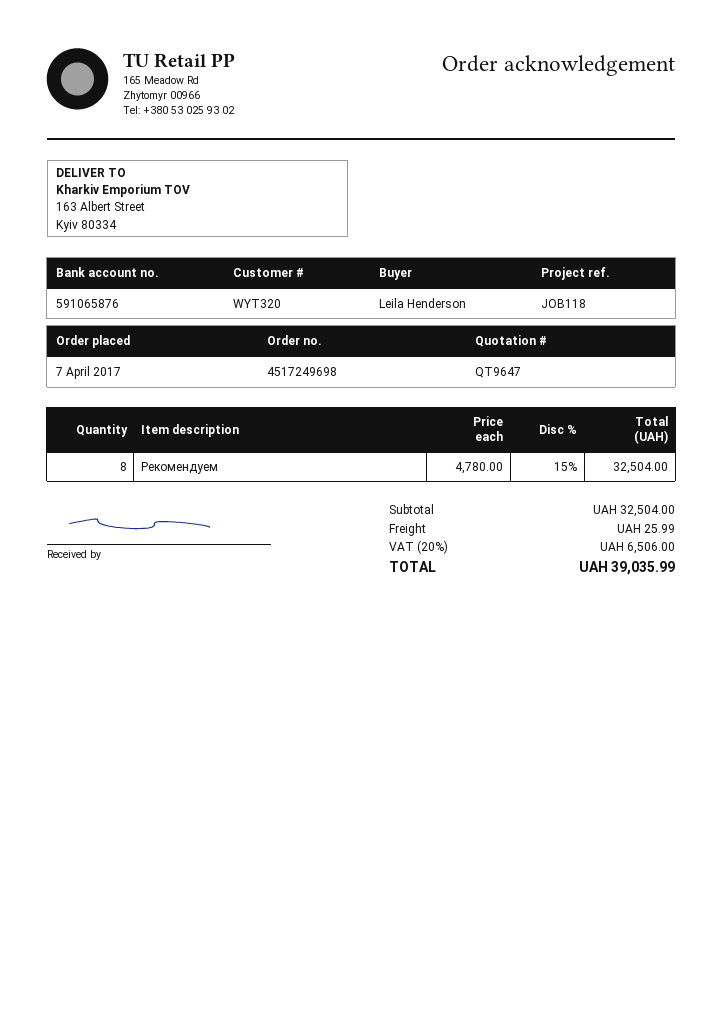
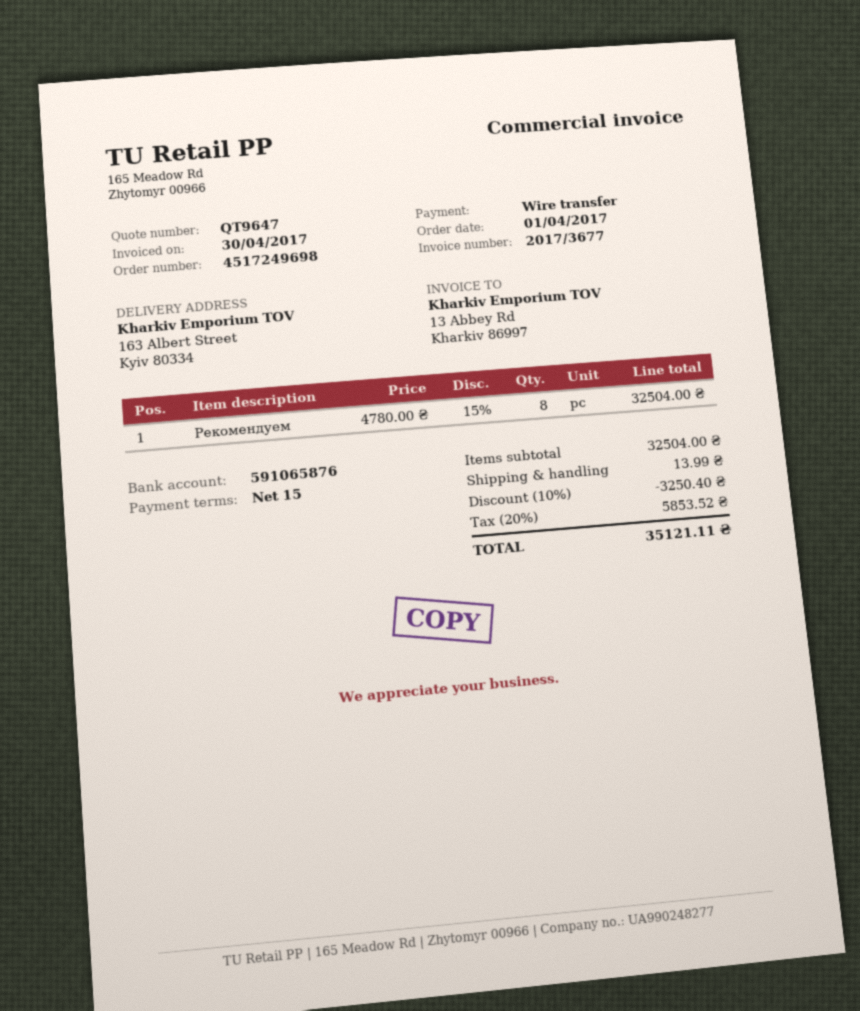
order date: 2017-04-07 -> 2017-04-01
discount: none -> 10% = 3250.40
shipping: 25.99 -> 13.99
tax: 20% = 6506.00 -> 20% = 5853.52
total: 39035.99 -> 35121.11

